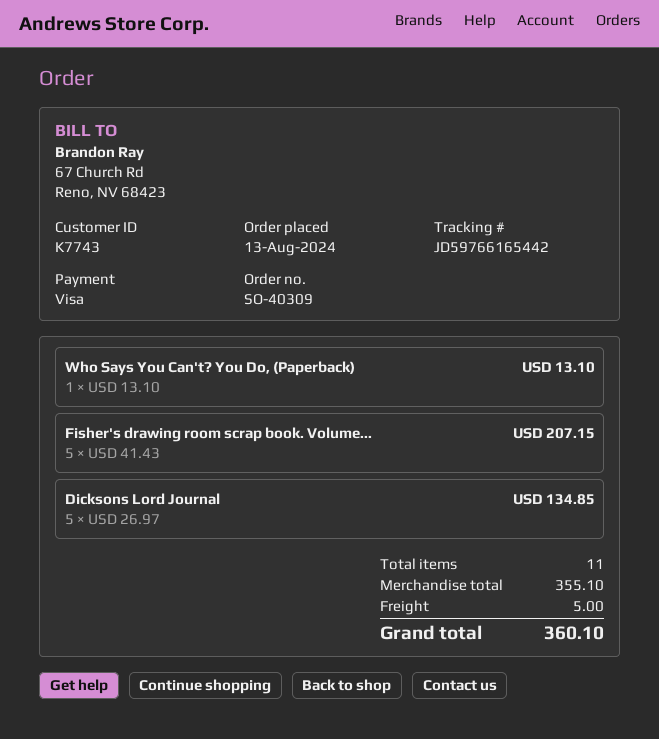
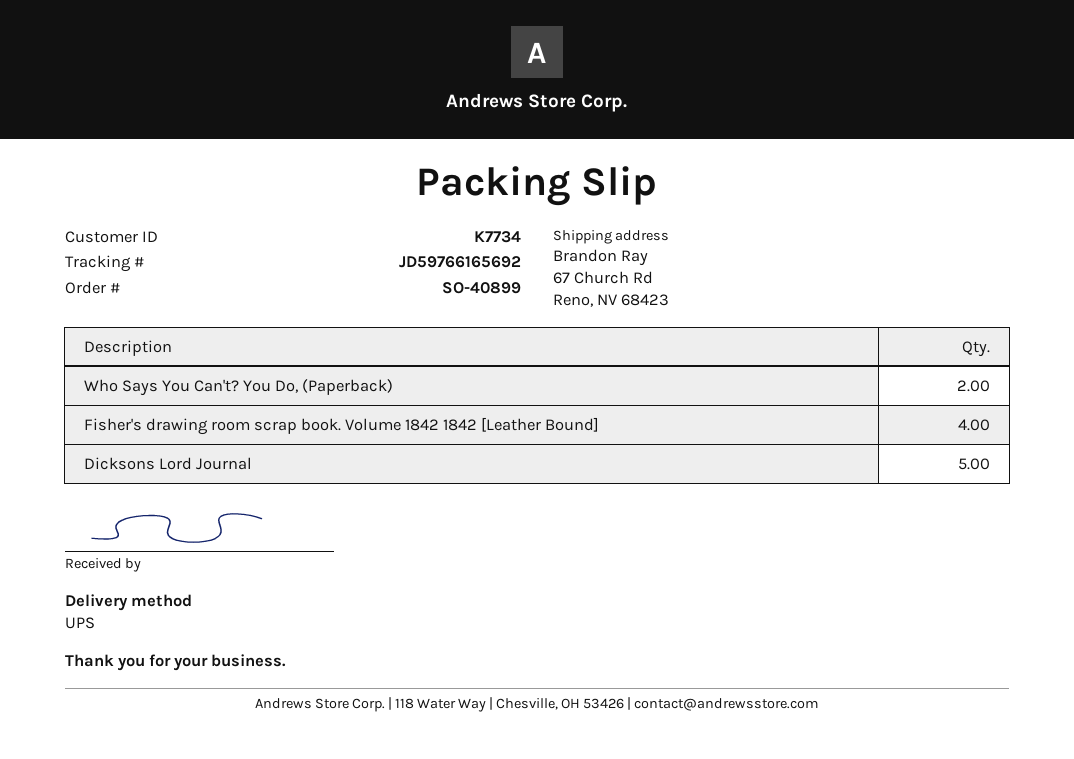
order number: SO-40309 -> SO-40899
customer number: K7743 -> K7734
tracking number: JD59766165442 -> JD59766165692
Who Says You Can't? You Do, (Paperback): 1 -> 2
Fisher's drawing room scrap book. Volume...: 5 -> 4

